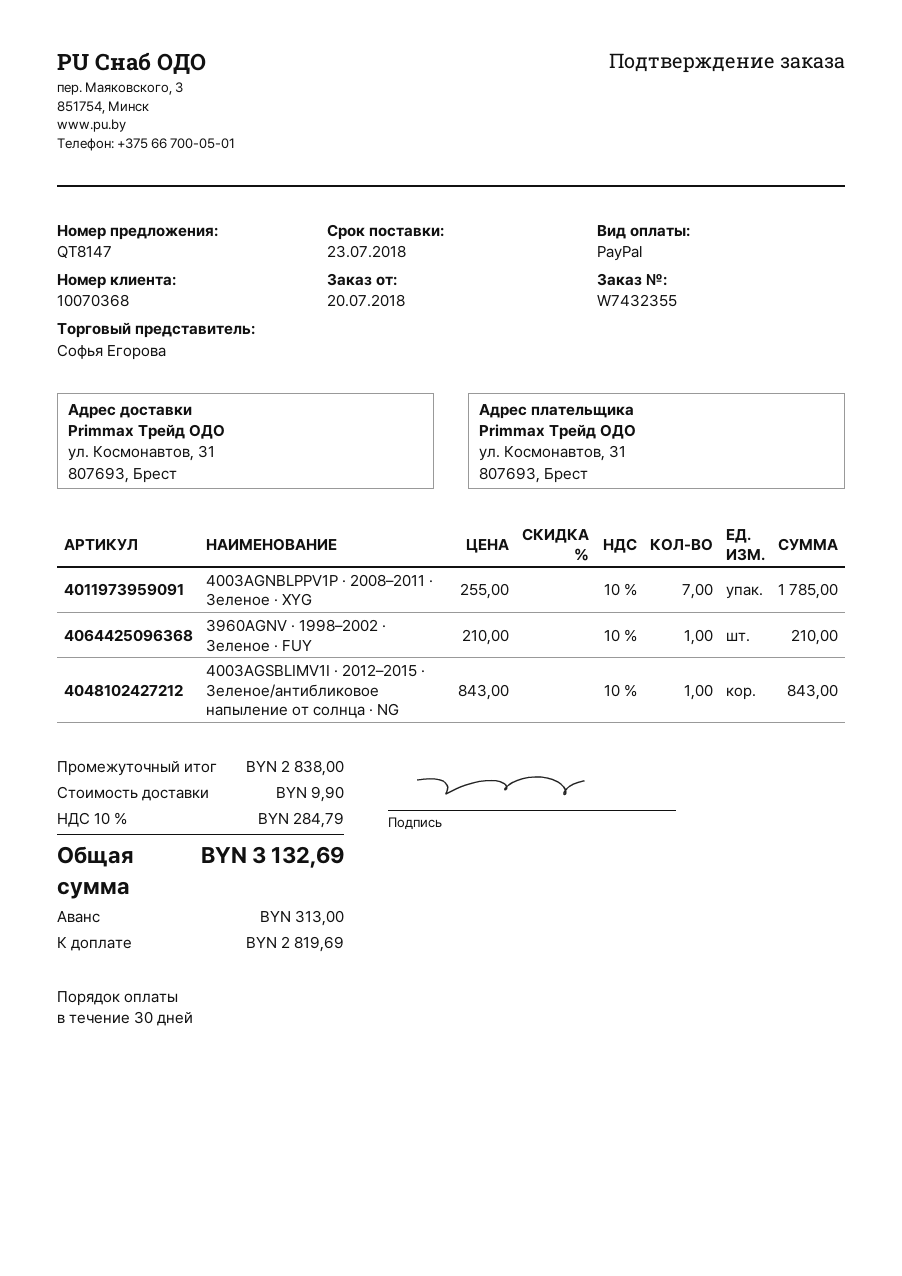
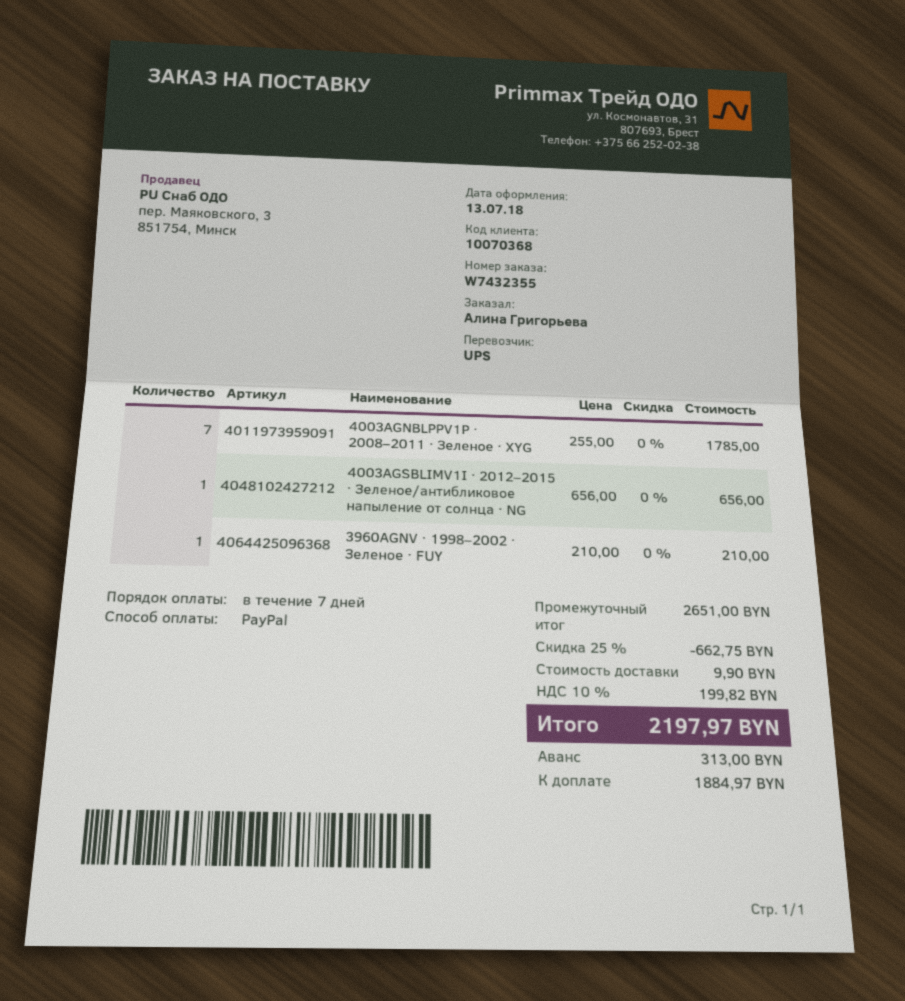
order date: 2018-07-20 -> 2018-07-13
payment terms: 30 days -> 7 days
4003AGSBLIMV1I · 2012–2015 · Зеленое/антибликовое напыление от солнца · NG: 1 x 843.00 = 843.00 -> 1 x 656.00 = 656.00
subtotal: 2838.00 -> 2651.00
discount: none -> 25% = 662.75
tax: 10% = 284.79 -> 10% = 199.82
total: 3132.69 -> 2197.97
balance: 2819.69 -> 1884.97

